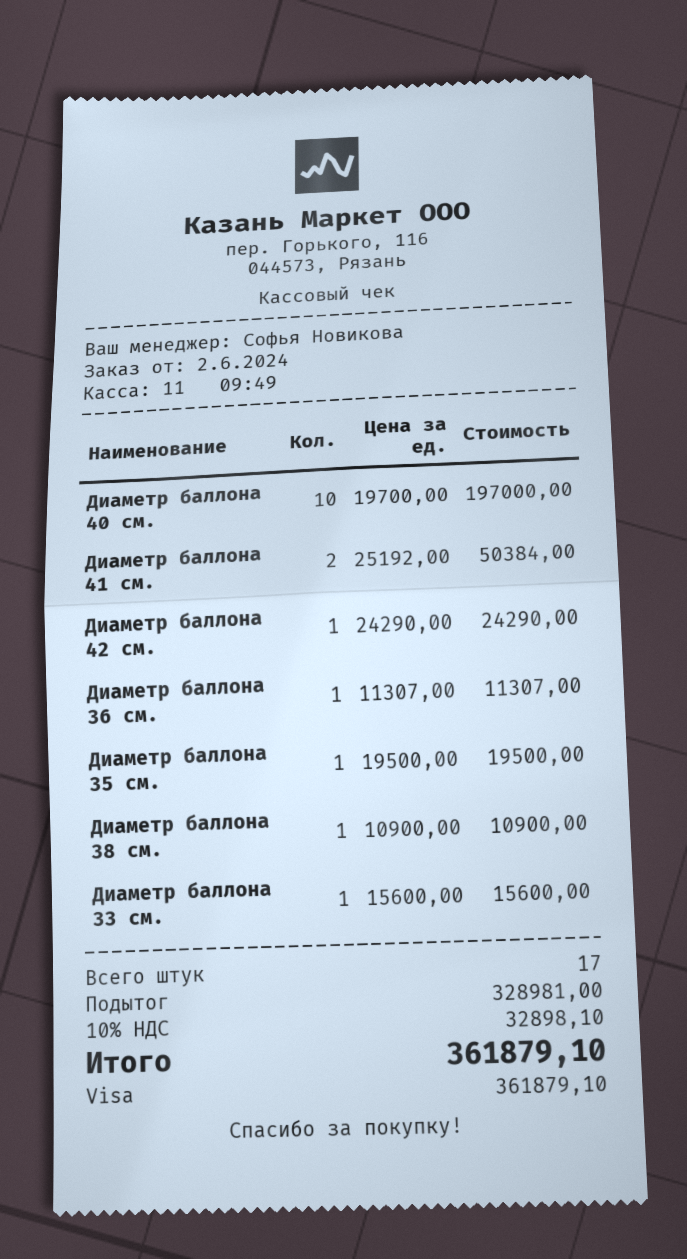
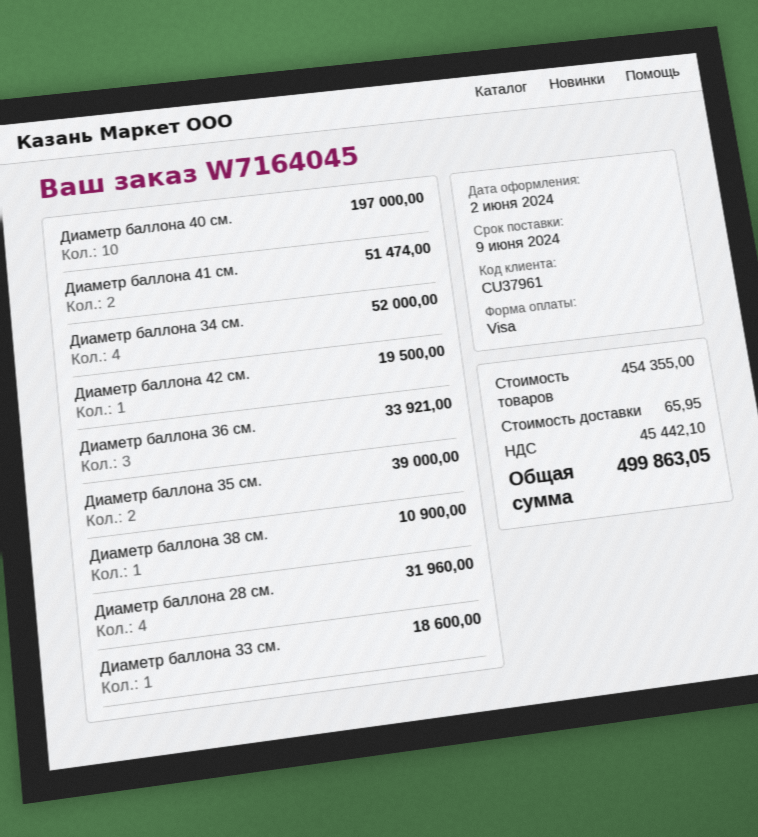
Диаметр баллона 41 см.: 2 for 50384.00 -> 2 for 51474.00
Диаметр баллона 42 см.: 1 for 24290.00 -> 1 for 19500.00
Диаметр баллона 36 см.: 1 for 11307.00 -> 3 for 33921.00
Диаметр баллона 35 см.: 1 for 19500.00 -> 2 for 39000.00
Диаметр баллона 33 см.: 1 for 15600.00 -> 1 for 18600.00
Диаметр баллона 34 см.: none -> 4 for 52000.00
Диаметр баллона 28 см.: none -> 4 for 31960.00
subtotal: 328981.00 -> 454355.00
shipping: none -> 65.95
tax: 32898.10 -> 45442.10
total: 361879.10 -> 499863.05

